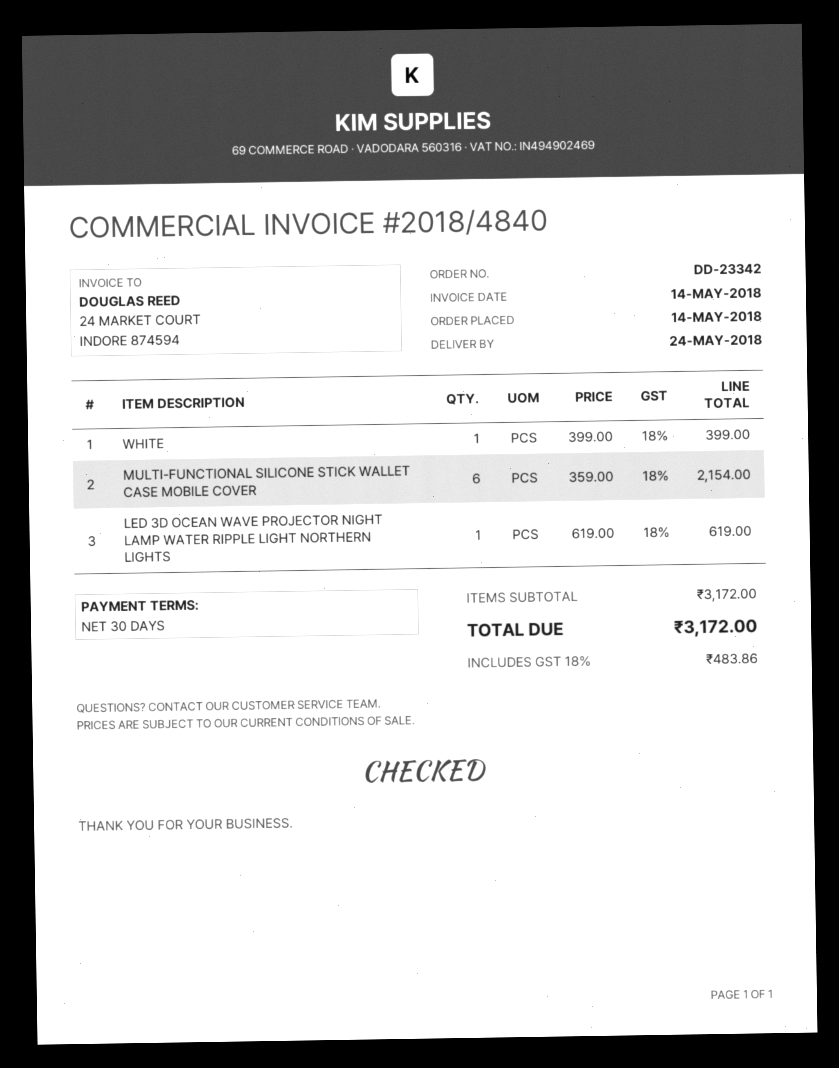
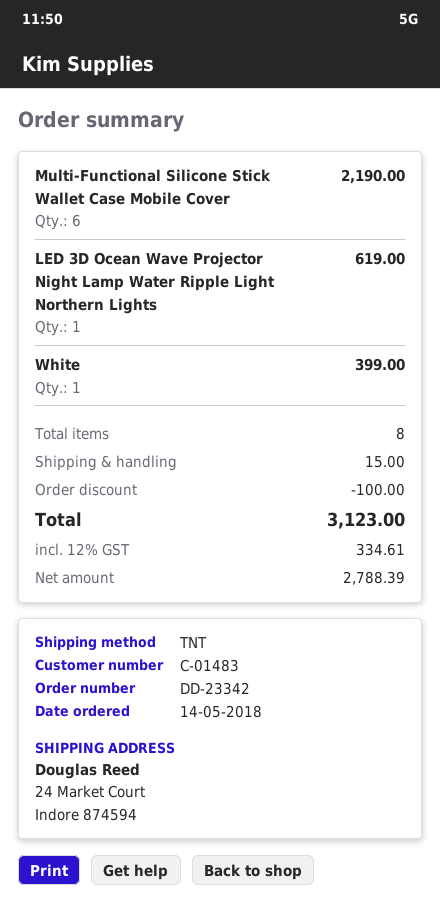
MULTI-FUNCTIONAL SILICONE STICK WALLET CASE MOBILE COVER: 6 for 2154.00 -> 6 for 2190.00
discount: none -> 100.00
shipping: none -> 15.00
tax: 18% = 483.86 -> 12% = 334.61
total: 3172.00 -> 3123.00

